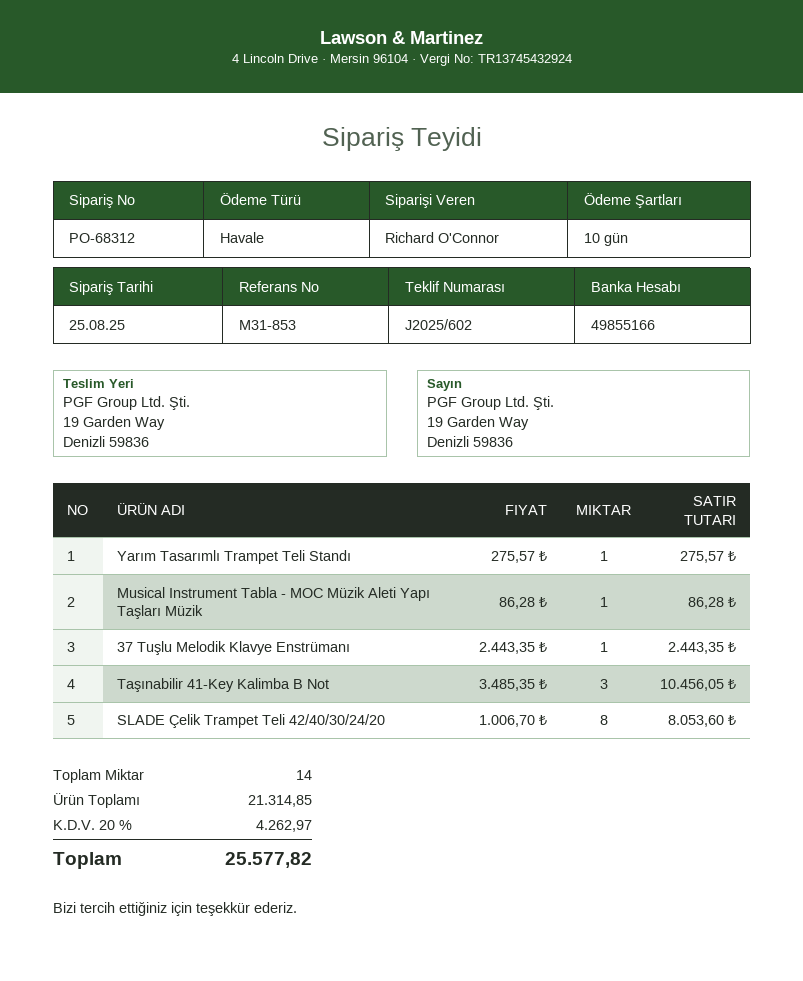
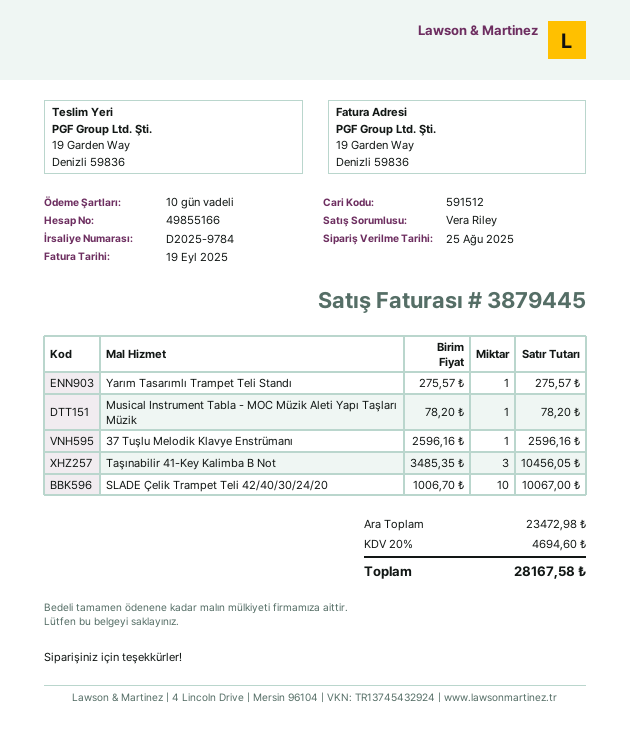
Musical Instrument Tabla - MOC Müzik Aleti Yapı Taşları Müzik: 1 x 86.28 = 86.28 -> 1 x 78.20 = 78.20
37 Tuşlu Melodik Klavye Enstrümanı: 1 x 2443.35 = 2443.35 -> 1 x 2596.16 = 2596.16
SLADE Çelik Trampet Teli 42/40/30/24/20: 8 x 1006.70 = 8053.60 -> 10 x 1006.70 = 10067.00
subtotal: 21314.85 -> 23472.98
tax: 20% = 4262.97 -> 20% = 4694.60
total: 25577.82 -> 28167.58

